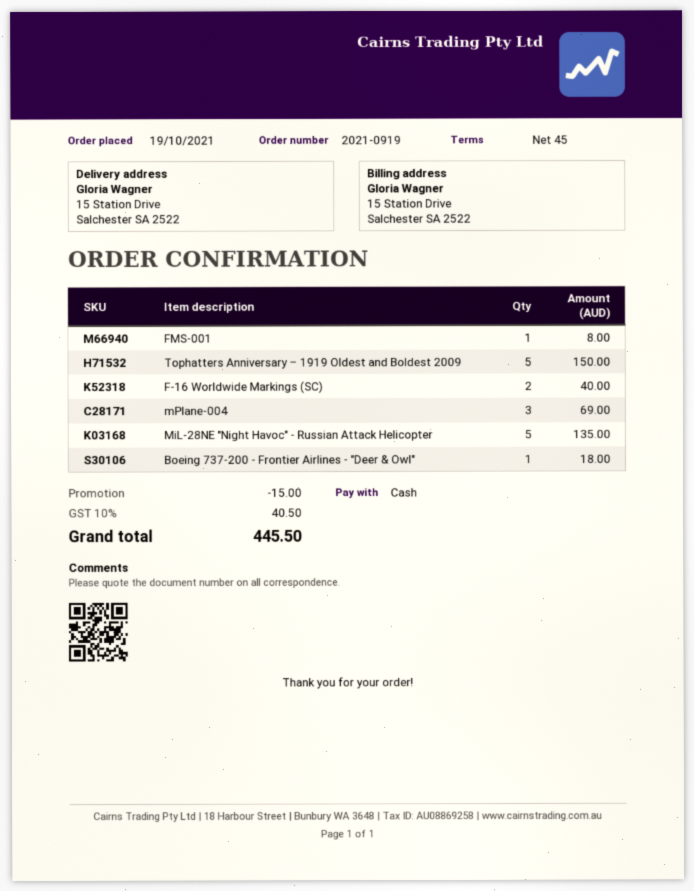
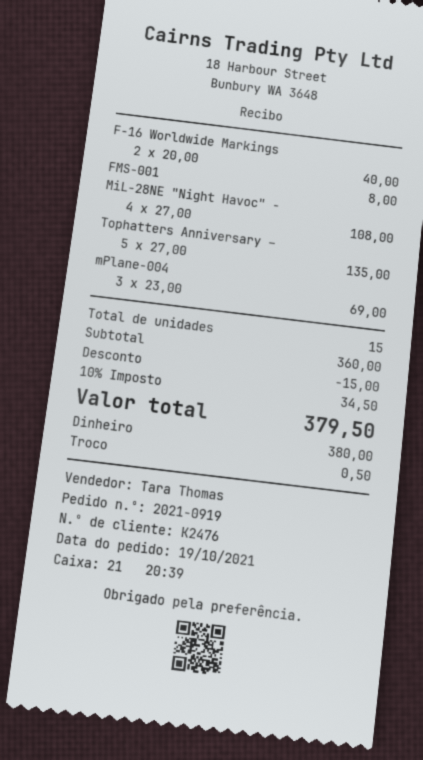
Tophatters Anniversary – 1919 Oldest and Boldest 2009: 5 for 150.00 -> 5 for 135.00
MiL-28NE "Night Havoc" - Russian Attack Helicopter: 5 for 135.00 -> 4 for 108.00
Boeing 737-200 - Frontier Airlines - "Deer & Owl": 1 for 18.00 -> none
tax: 10% = 40.50 -> 10% = 34.50
total: 445.50 -> 379.50

